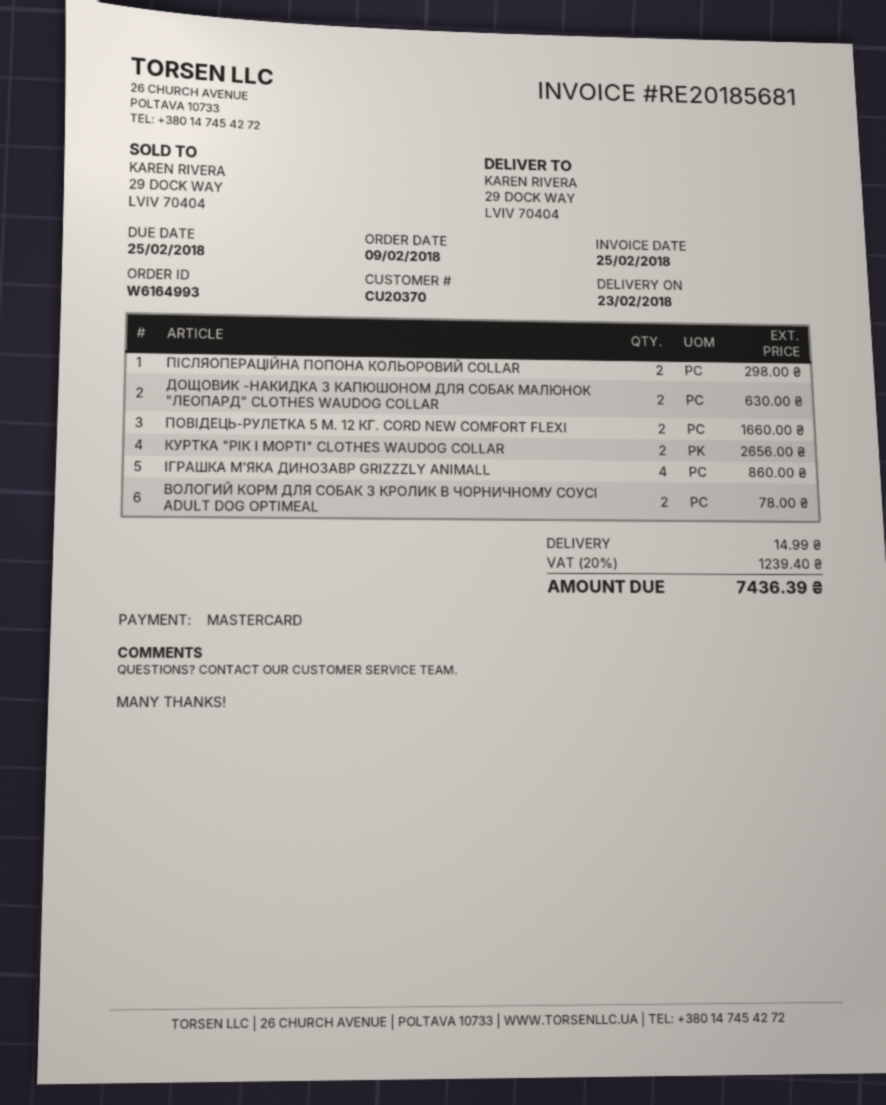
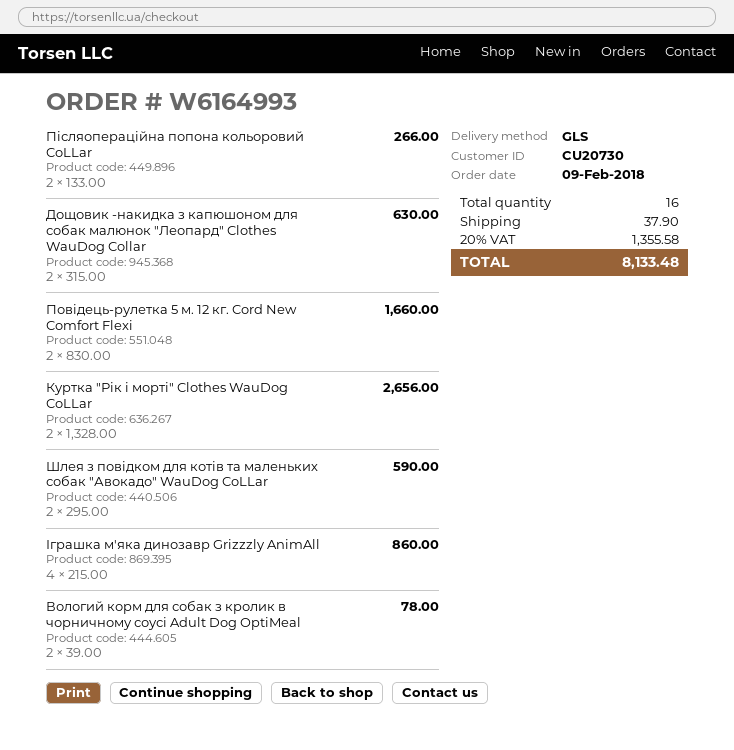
customer number: CU20370 -> CU20730
ПІСЛЯОПЕРАЦІЙНА ПОПОНА КОЛЬОРОВИЙ COLLAR: 2 for 298.00 -> 2 for 266.00
Шлея з повідком для котів та маленьких собак "Авокадо" WauDog CoLLar: none -> 2 for 590.00
shipping: 14.99 -> 37.90
tax: 20% = 1239.40 -> 20% = 1355.58
total: 7436.39 -> 8133.48

